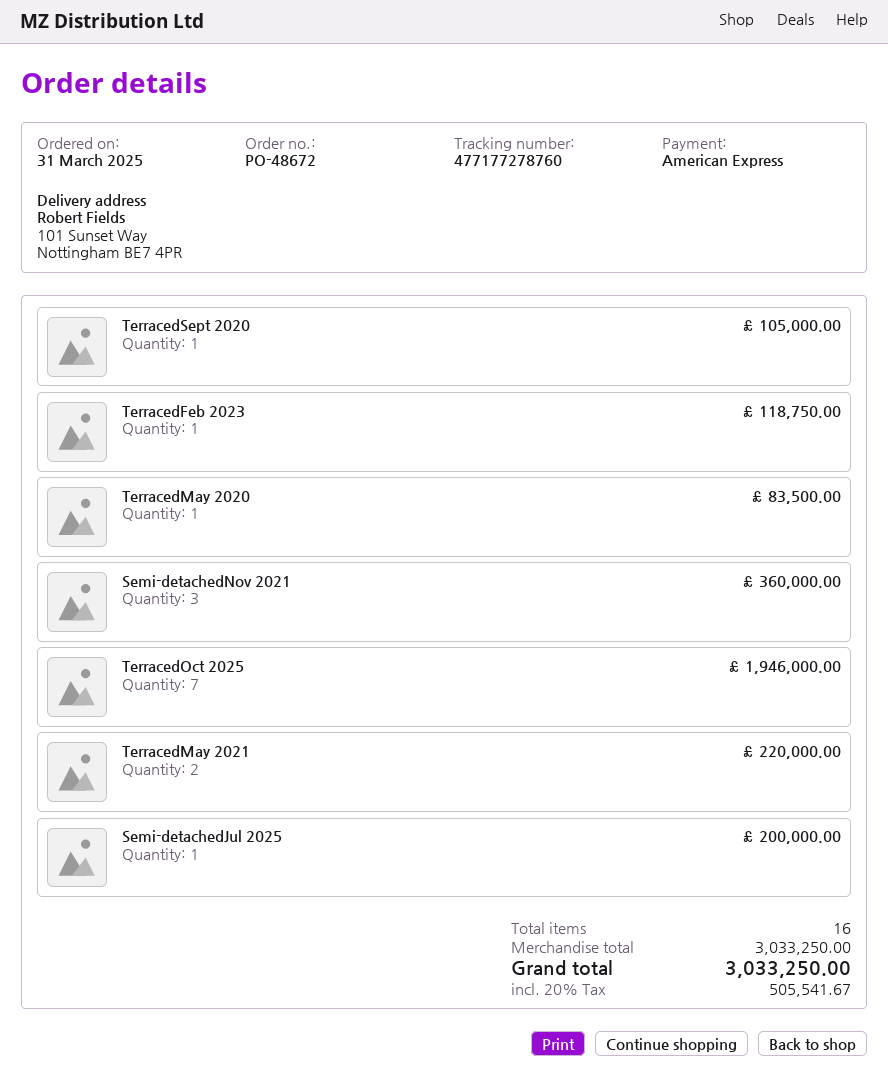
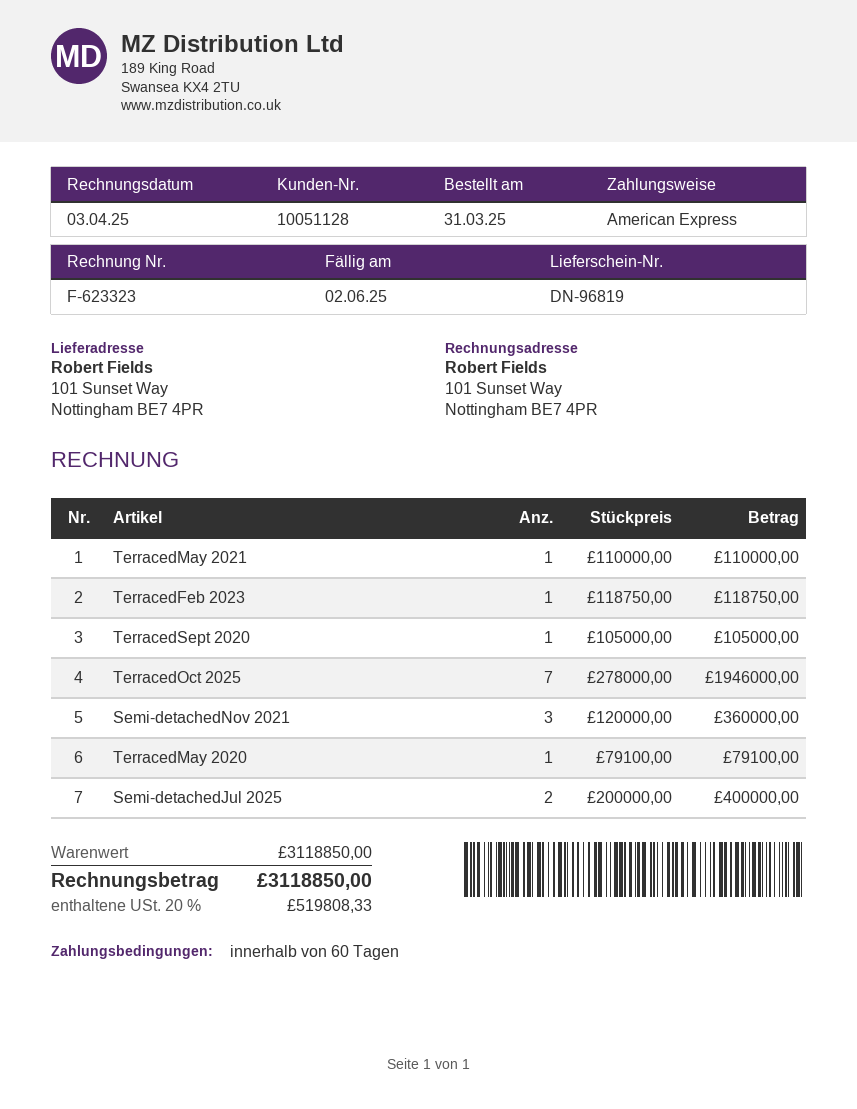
TerracedMay 2020: 1 for 83500.00 -> 1 for 79100.00
TerracedMay 2021: 2 for 220000.00 -> 1 for 110000.00
Semi-detachedJul 2025: 1 for 200000.00 -> 2 for 400000.00
subtotal: 3033250.00 -> 3118850.00
tax: 20% = 505541.67 -> 20% = 519808.33
total: 3033250.00 -> 3118850.00

